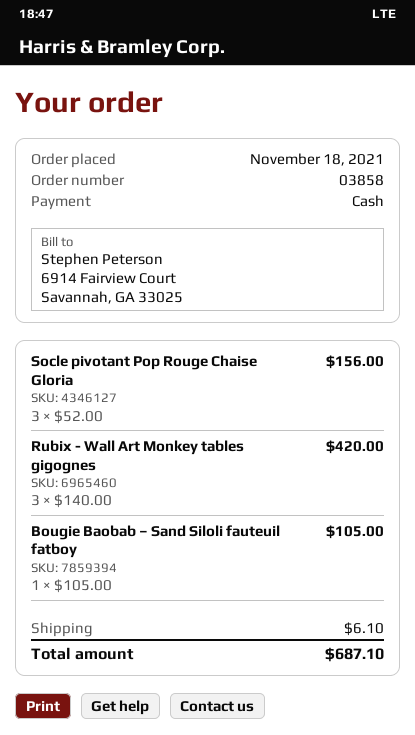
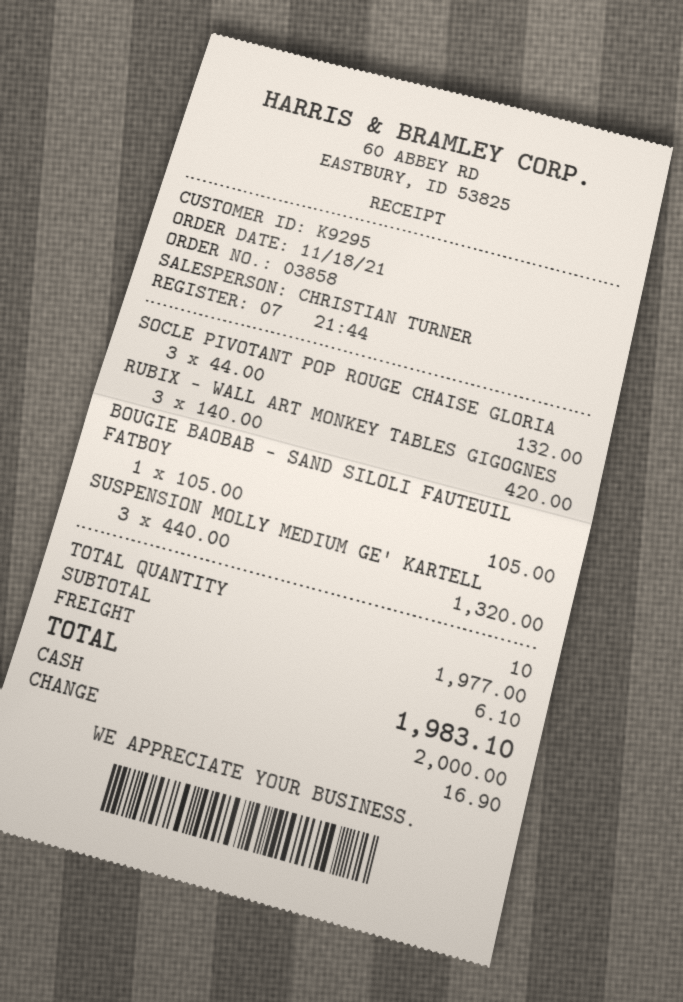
Socle pivotant Pop Rouge Chaise Gloria: 3 x 52.00 = 156.00 -> 3 x 44.00 = 132.00
SUSPENSION MOLLY MEDIUM GE' KARTELL: none -> 3 x 440.00 = 1320.00
total: 687.10 -> 1983.10

